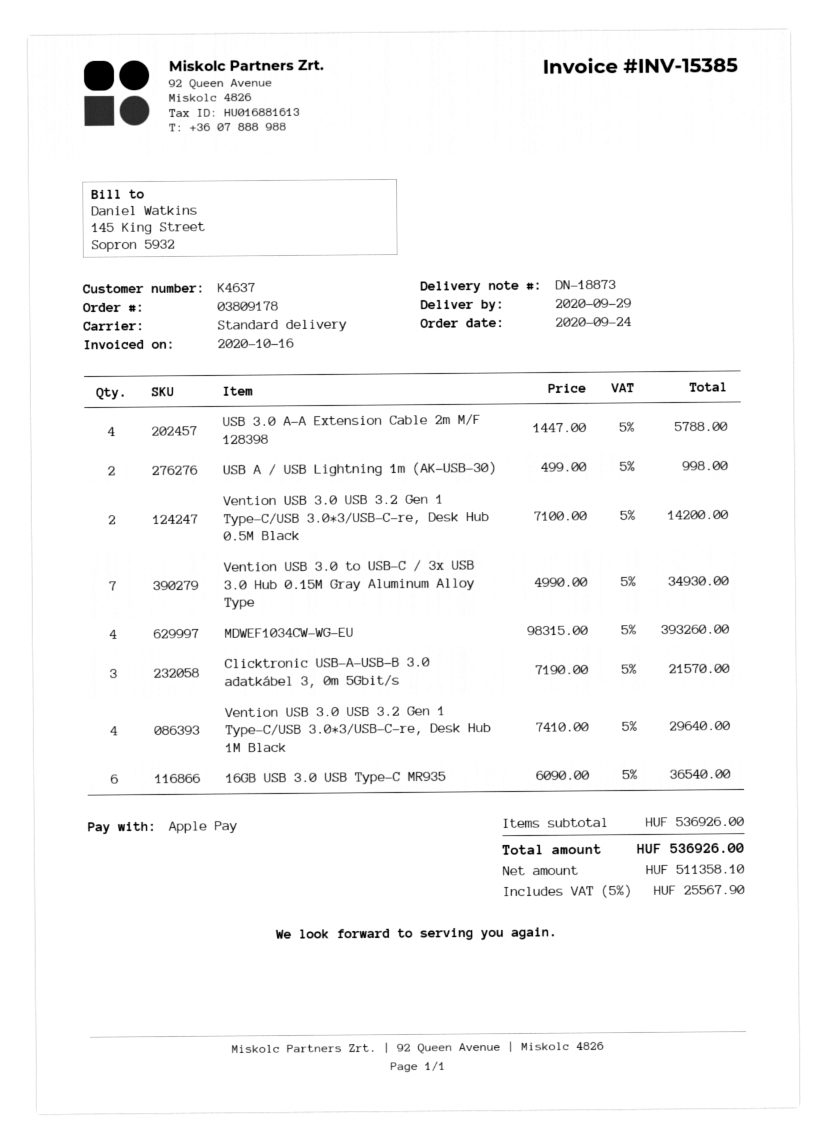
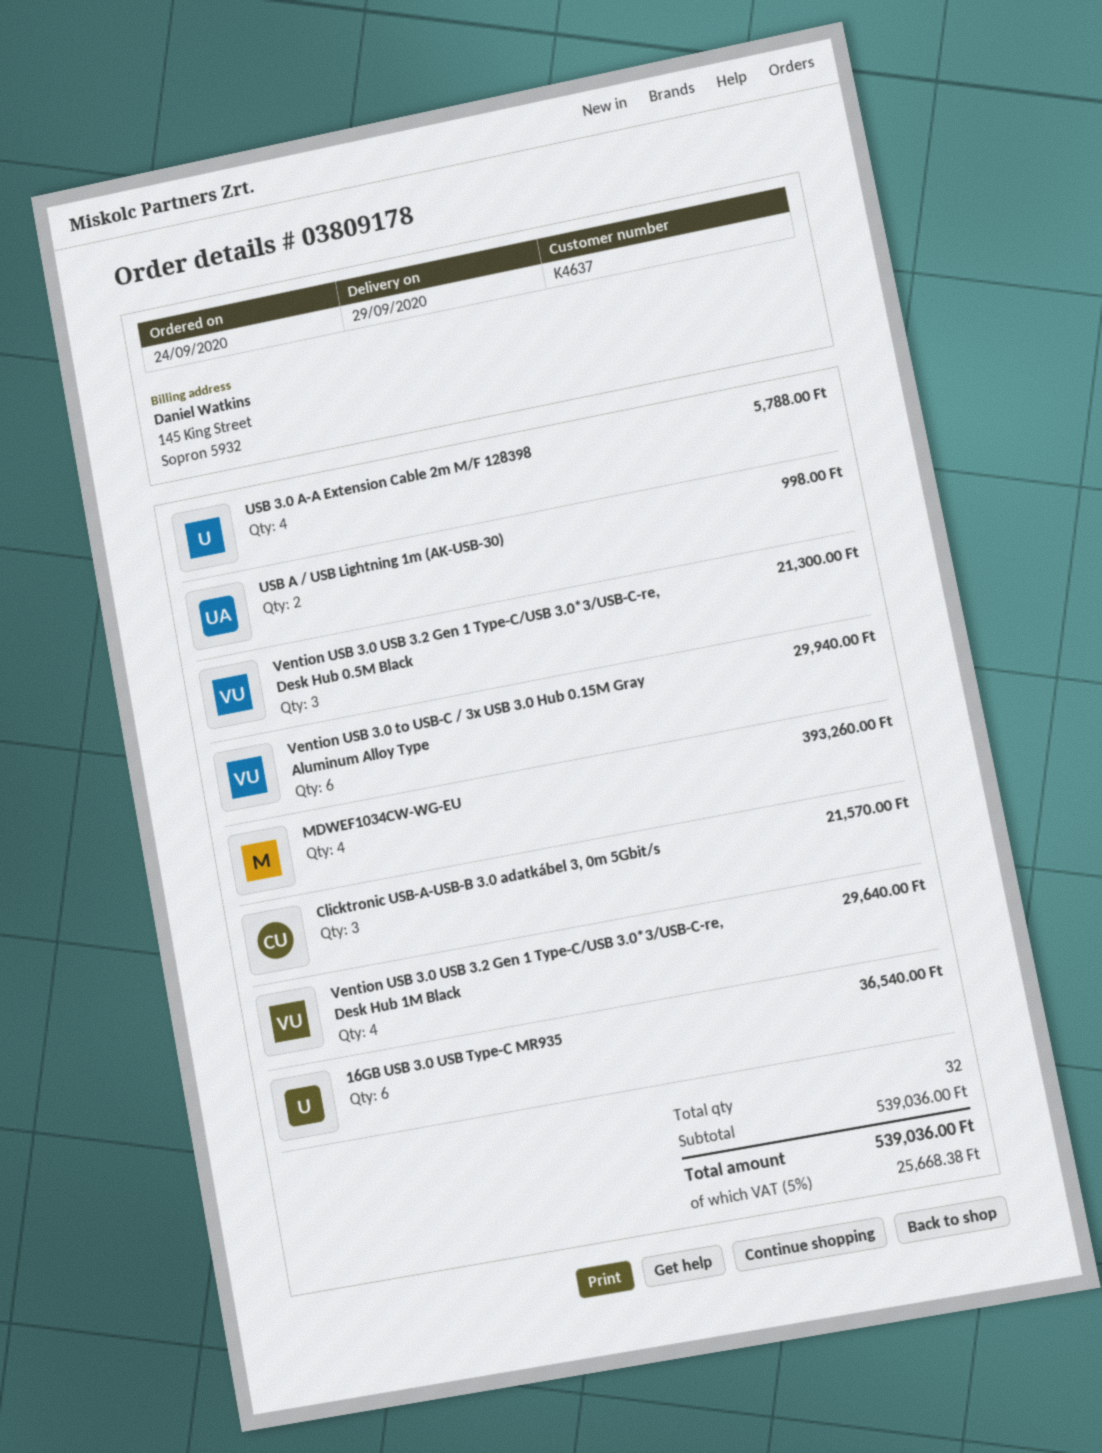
Vention USB 3.0 USB 3.2 Gen 1 Type-C/USB 3.0*3/USB-C-re, Desk Hub 0.5M Black: 2 for 14200.00 -> 3 for 21300.00
Vention USB 3.0 to USB-C / 3x USB 3.0 Hub 0.15M Gray Aluminum Alloy Type: 7 for 34930.00 -> 6 for 29940.00
subtotal: 536926.00 -> 539036.00
tax: 5% = 25567.90 -> 5% = 25668.38
total: 536926.00 -> 539036.00

